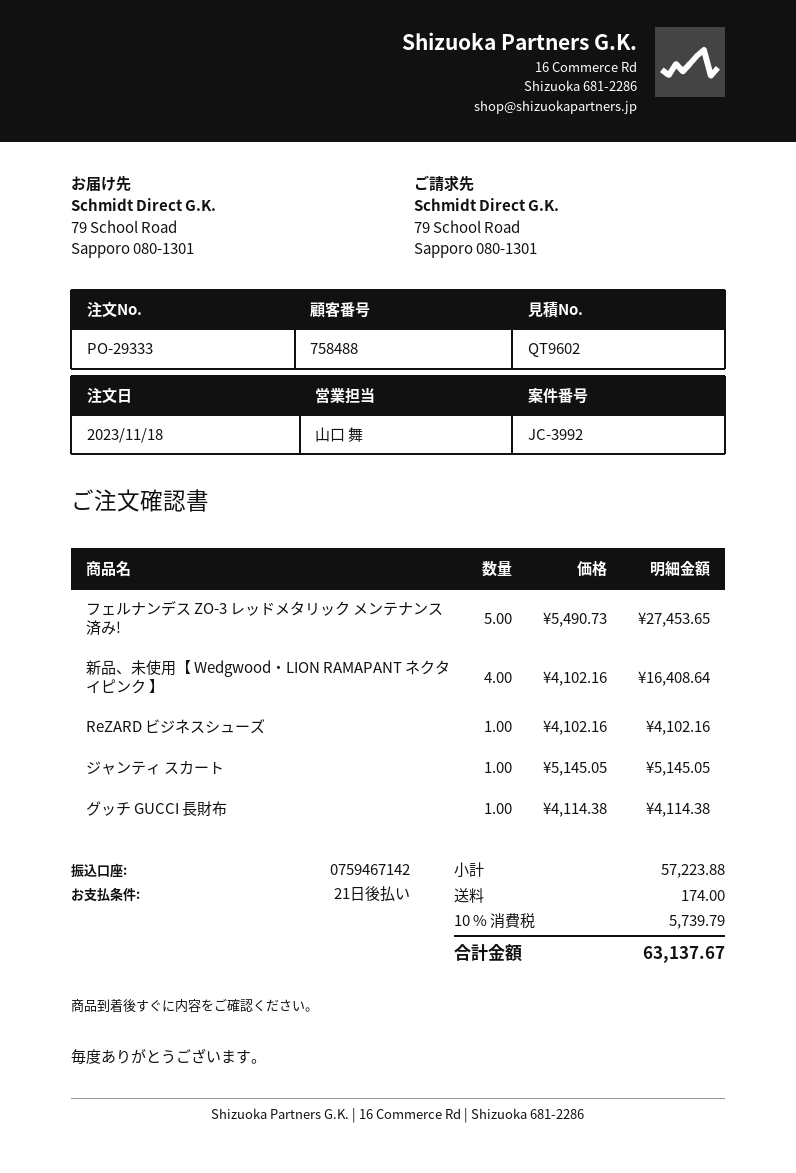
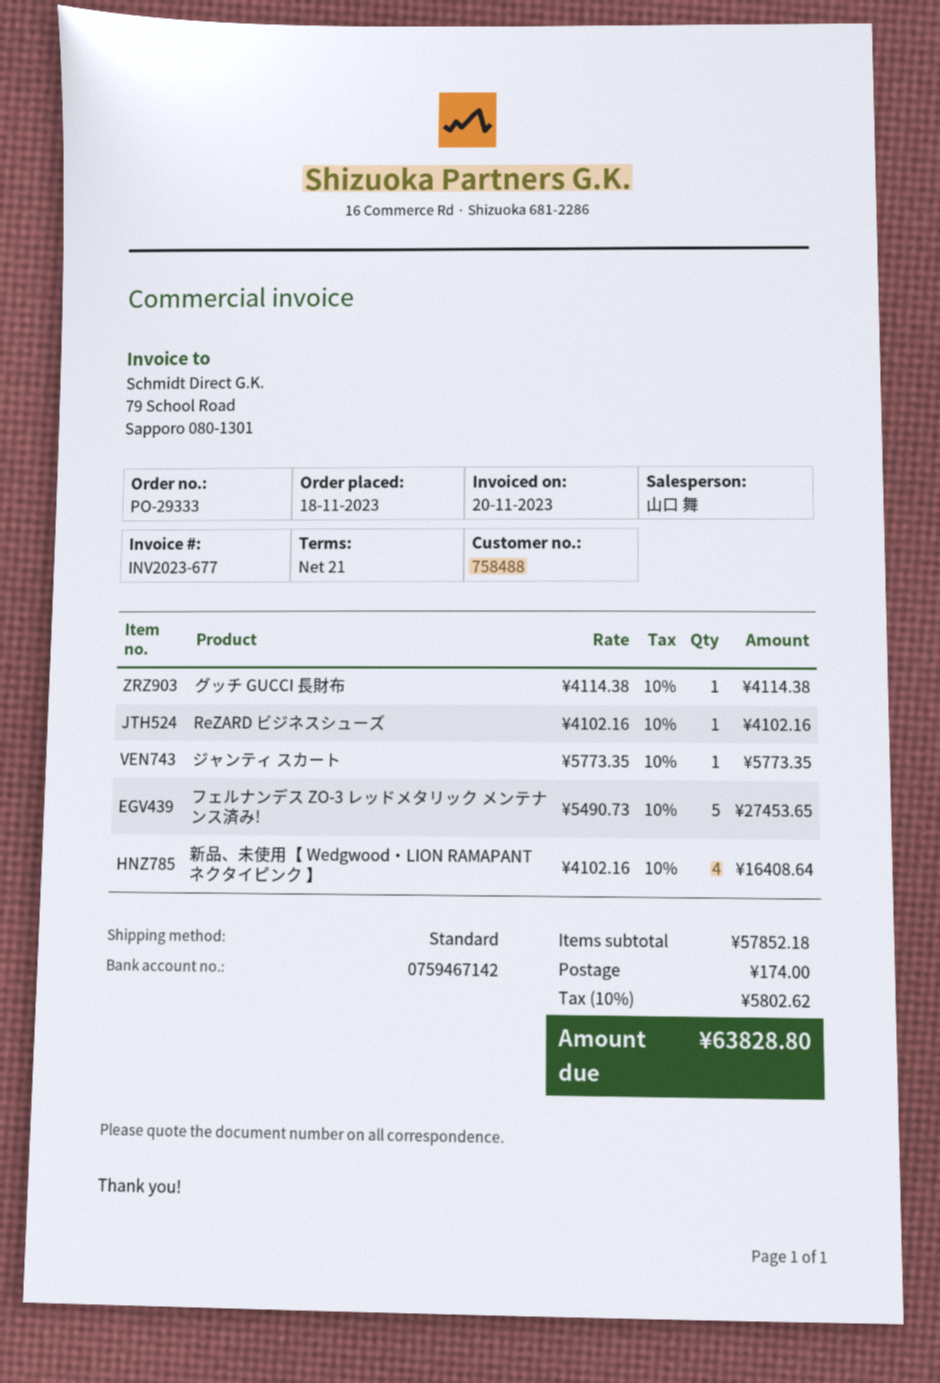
ジャンティ スカート: 1 x 5145.05 = 5145.05 -> 1 x 5773.35 = 5773.35
subtotal: 57223.88 -> 57852.18
tax: 10% = 5739.79 -> 10% = 5802.62
total: 63137.67 -> 63828.80

